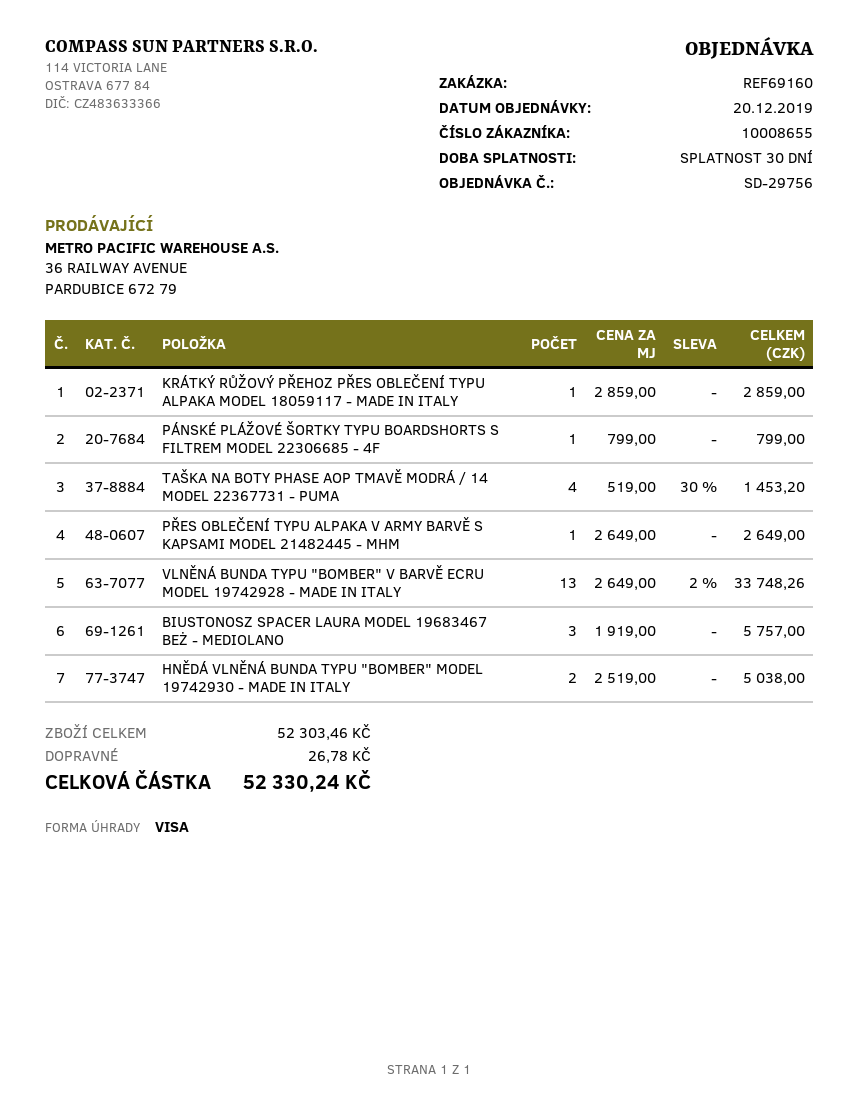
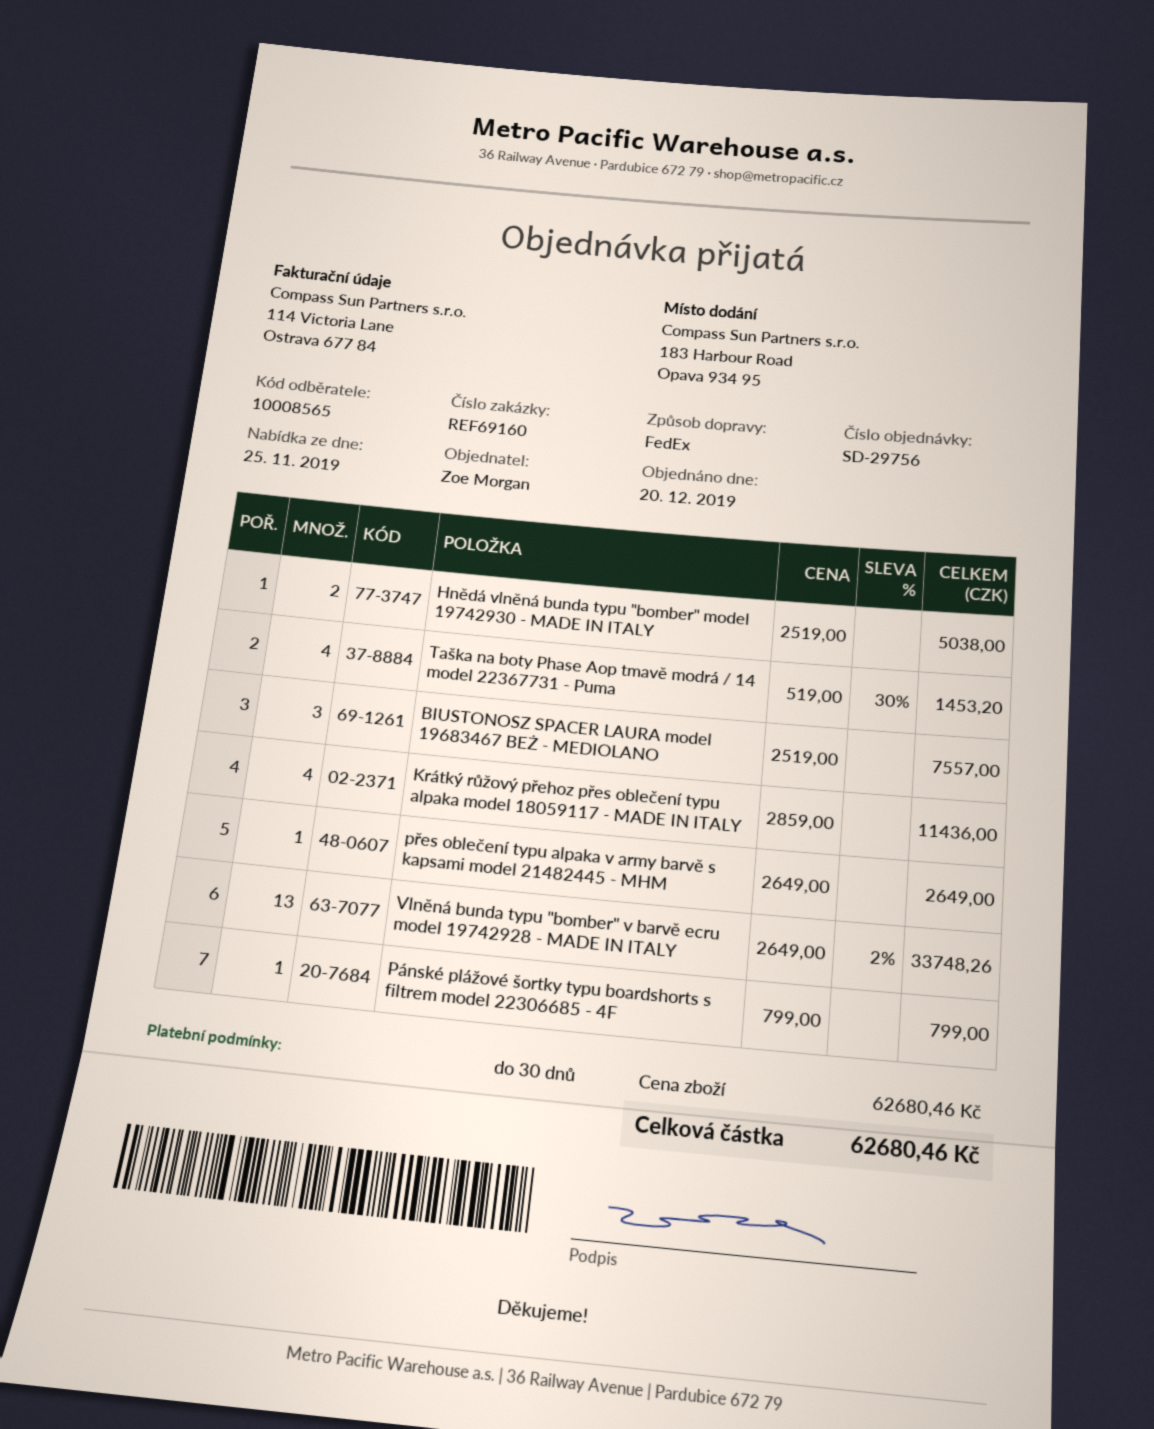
customer number: 10008655 -> 10008565
KRÁTKÝ RŮŽOVÝ PŘEHOZ PŘES OBLEČENÍ TYPU ALPAKA MODEL 18059117 - MADE IN ITALY: 1 x 2859.00 = 2859.00 -> 4 x 2859.00 = 11436.00
BIUSTONOSZ SPACER LAURA MODEL 19683467 BEŻ - MEDIOLANO: 3 x 1919.00 = 5757.00 -> 3 x 2519.00 = 7557.00
subtotal: 52303.46 -> 62680.46
shipping: 26.78 -> none
total: 52330.24 -> 62680.46

